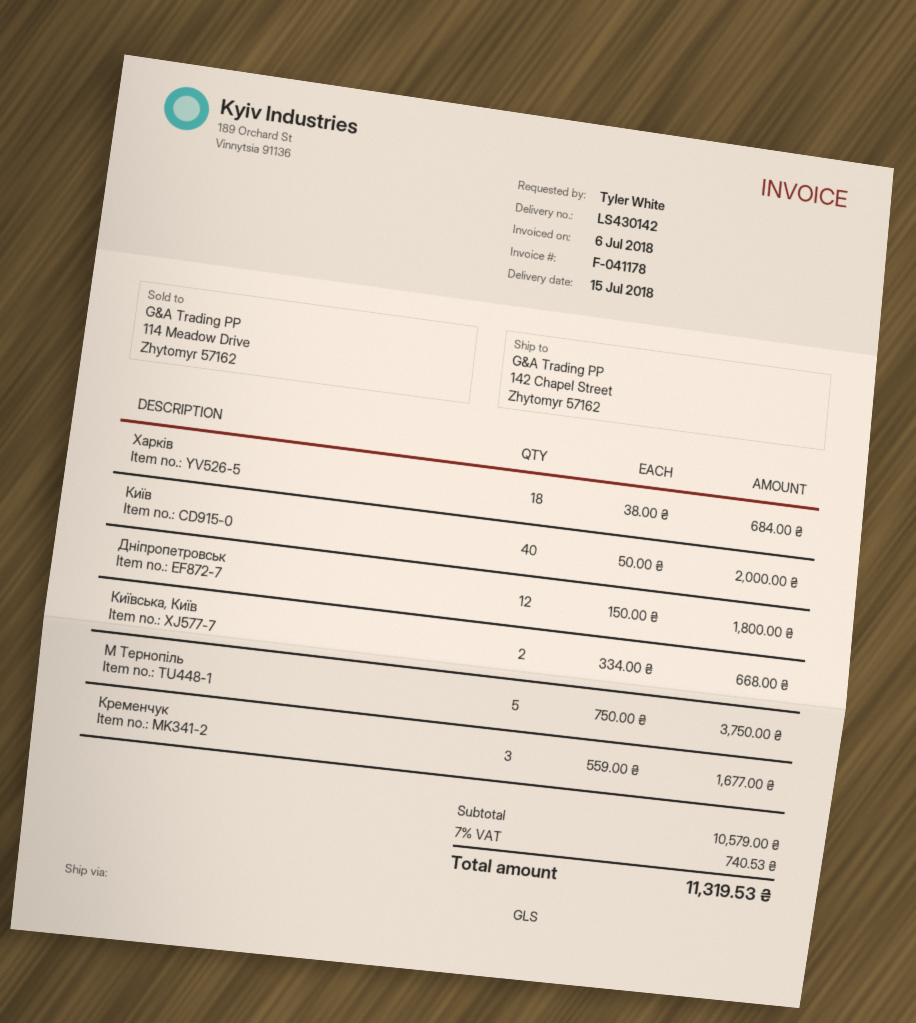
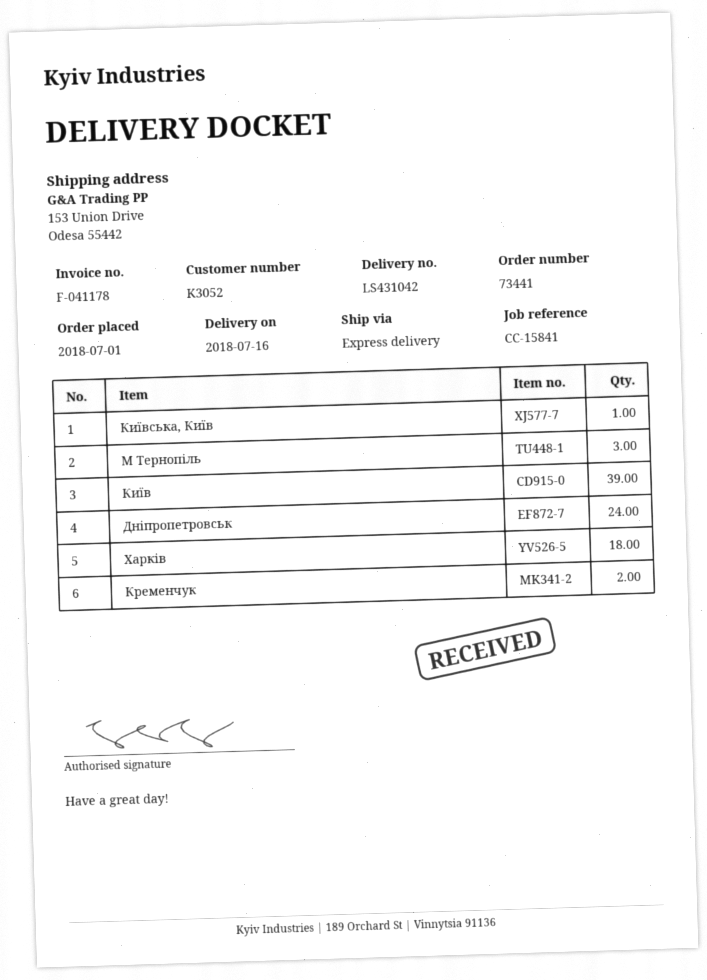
delivery note number: LS430142 -> LS431042
delivery date: 2018-07-15 -> 2018-07-16
shipping method: GLS -> express
ship to: 142 Chapel Street, Zhytomyr 57162 -> 153 Union Drive, Odesa 55442
Київ: 40 -> 39
Дніпропетровськ: 12 -> 24
Київська, Київ: 2 -> 1
М Тернопіль: 5 -> 3
Кременчук: 3 -> 2

